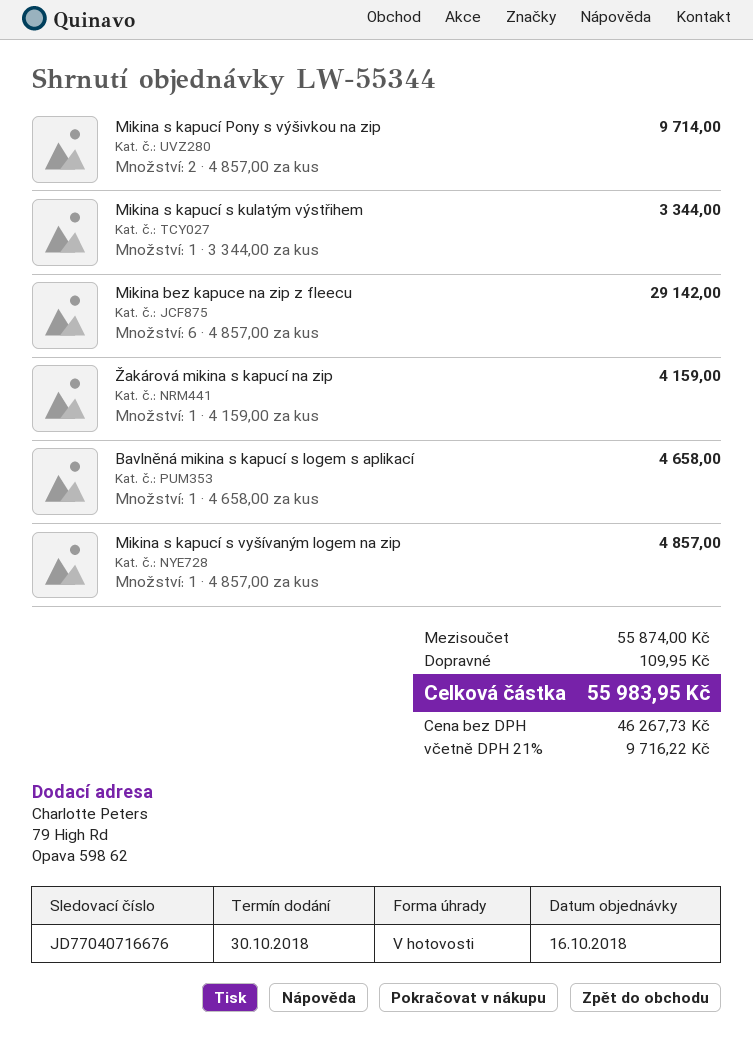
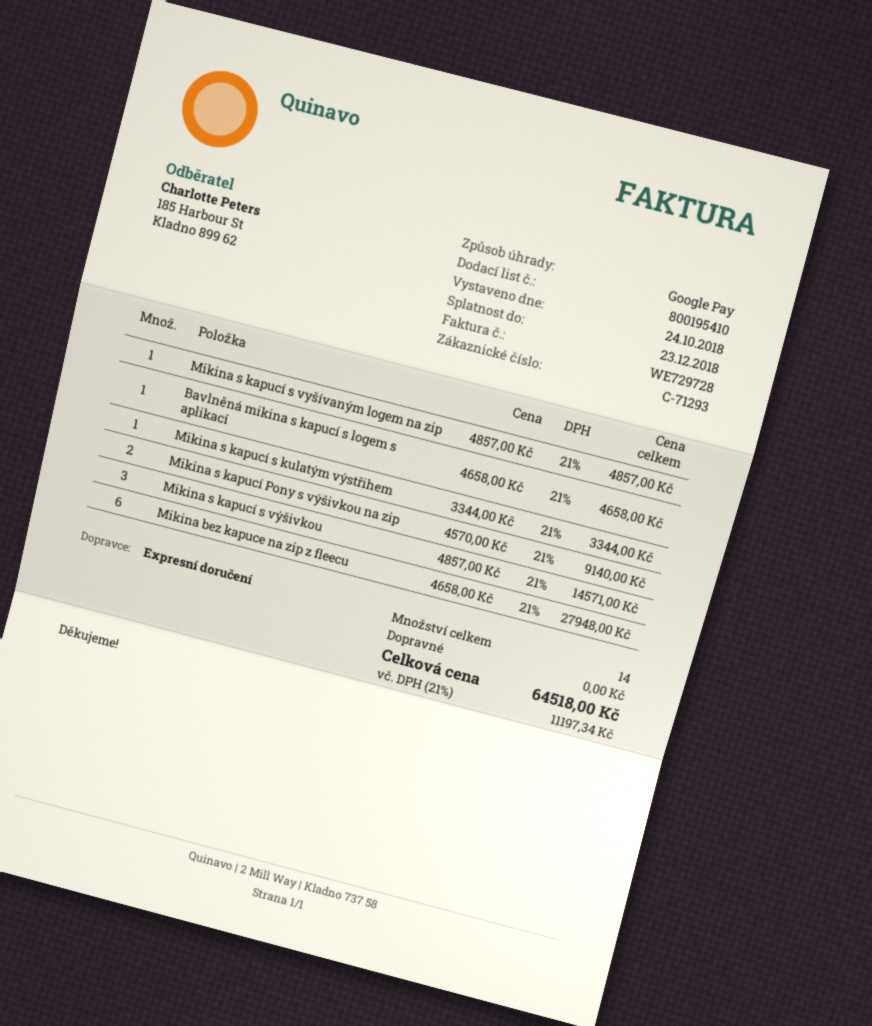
payment method: cash -> Google Pay
Mikina s kapucí Pony s výšivkou na zip: 2 x 4857.00 = 9714.00 -> 2 x 4570.00 = 9140.00
Mikina bez kapuce na zip z fleecu: 6 x 4857.00 = 29142.00 -> 6 x 4658.00 = 27948.00
Žakárová mikina s kapucí na zip: 1 x 4159.00 = 4159.00 -> none
Mikina s kapucí s výšivkou: none -> 3 x 4857.00 = 14571.00
shipping: 109.95 -> 0.00
tax: 21% = 9716.22 -> 21% = 11197.34
total: 55983.95 -> 64518.00

